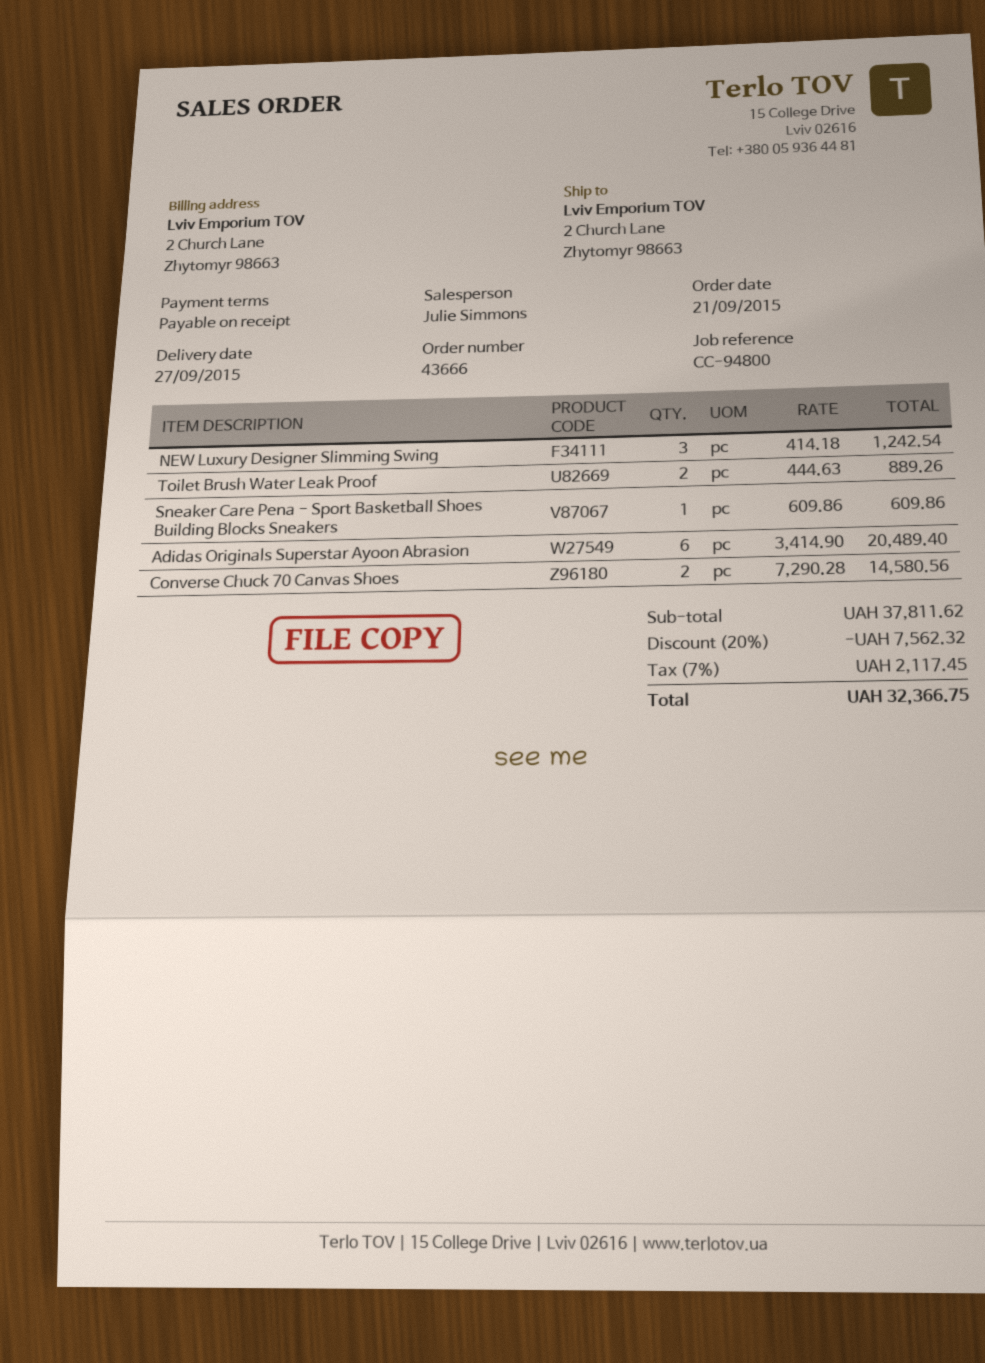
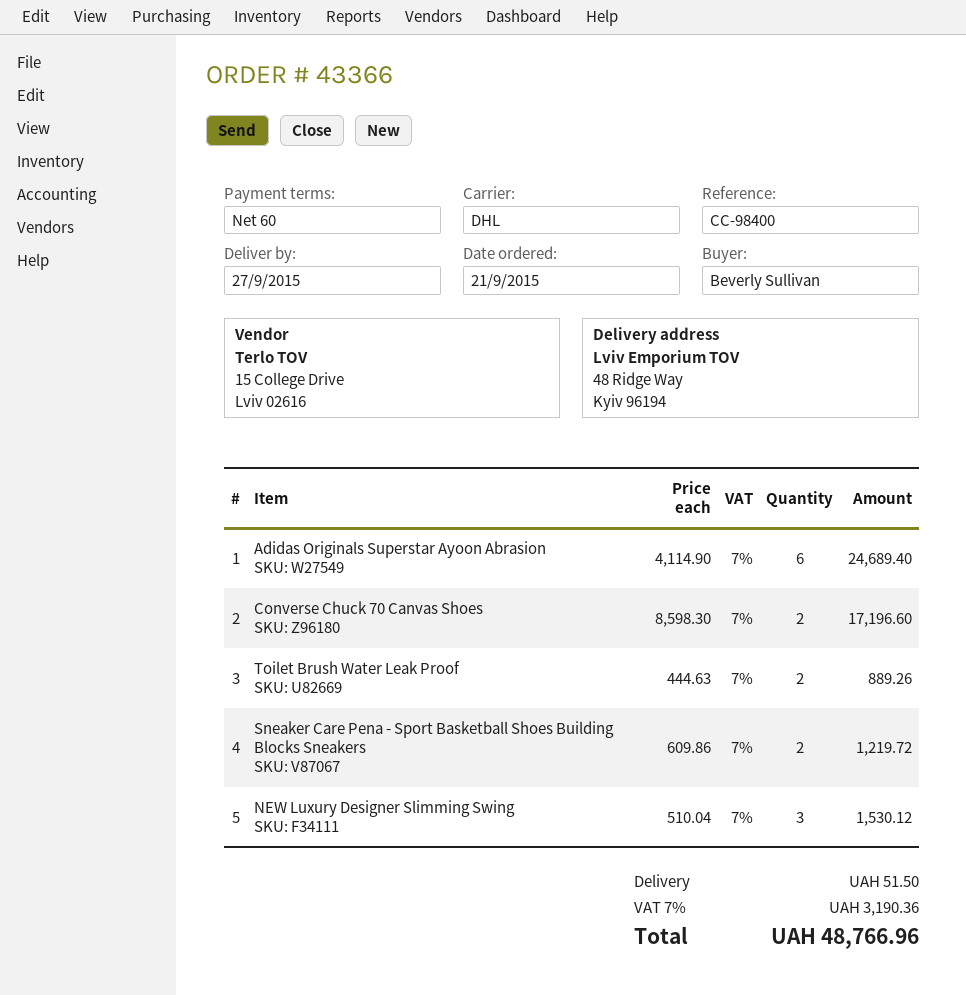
order number: 43666 -> 43366
payment terms: on receipt -> 60 days
reference: CC-94800 -> CC-98400
ship to: 2 Church Lane, Zhytomyr 98663 -> 48 Ridge Way, Kyiv 96194
NEW Luxury Designer Slimming Swing: 3 x 414.18 = 1242.54 -> 3 x 510.04 = 1530.12
Sneaker Care Pena - Sport Basketball Shoes Building Blocks Sneakers: 1 x 609.86 = 609.86 -> 2 x 609.86 = 1219.72
Adidas Originals Superstar Ayoon Abrasion: 6 x 3414.90 = 20489.40 -> 6 x 4114.90 = 24689.40
Converse Chuck 70 Canvas Shoes: 2 x 7290.28 = 14580.56 -> 2 x 8598.30 = 17196.60
discount: 20% = 7562.32 -> none
shipping: none -> 51.50
tax: 7% = 2117.45 -> 7% = 3190.36
total: 32366.75 -> 48766.96

